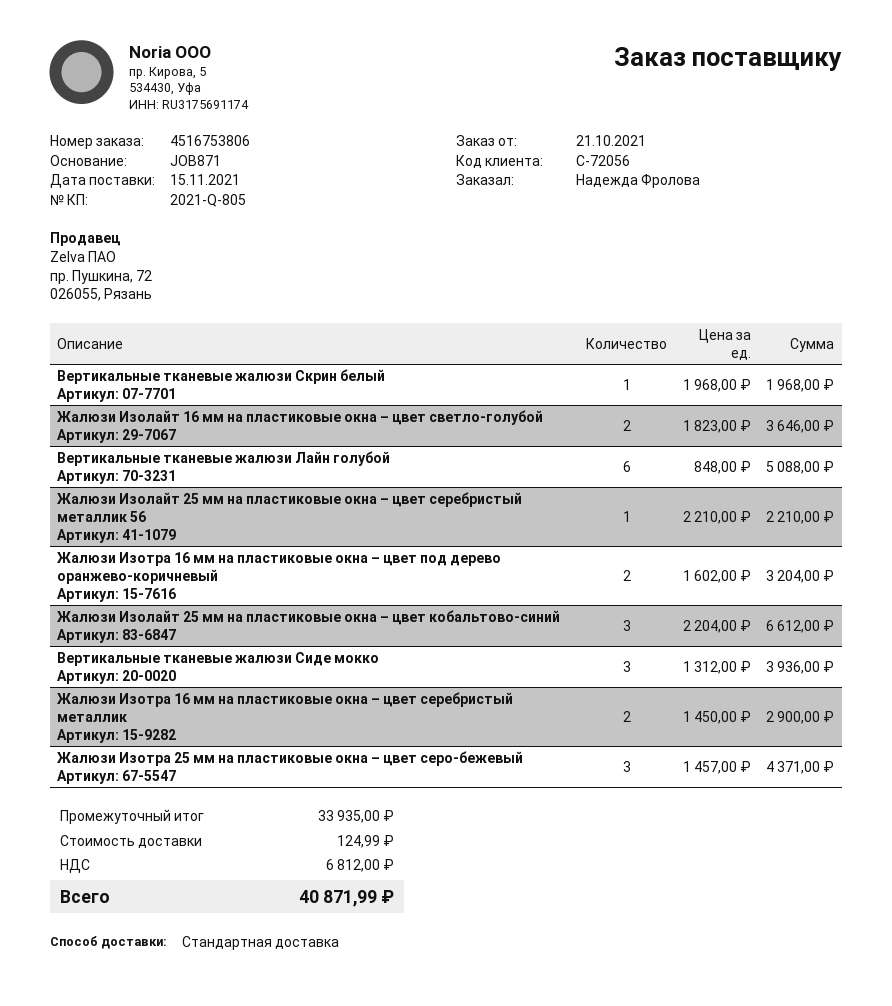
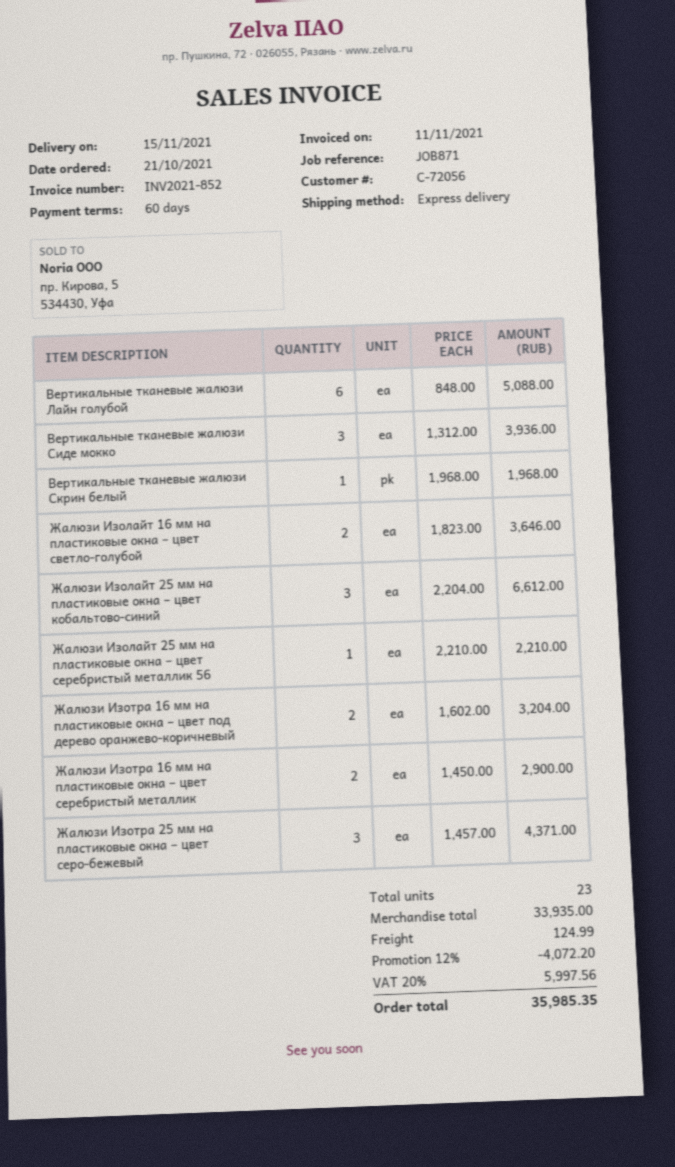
shipping method: standard -> express
discount: none -> 12% = 4072.20
tax: 6812.00 -> 5997.56
total: 40871.99 -> 35985.35

